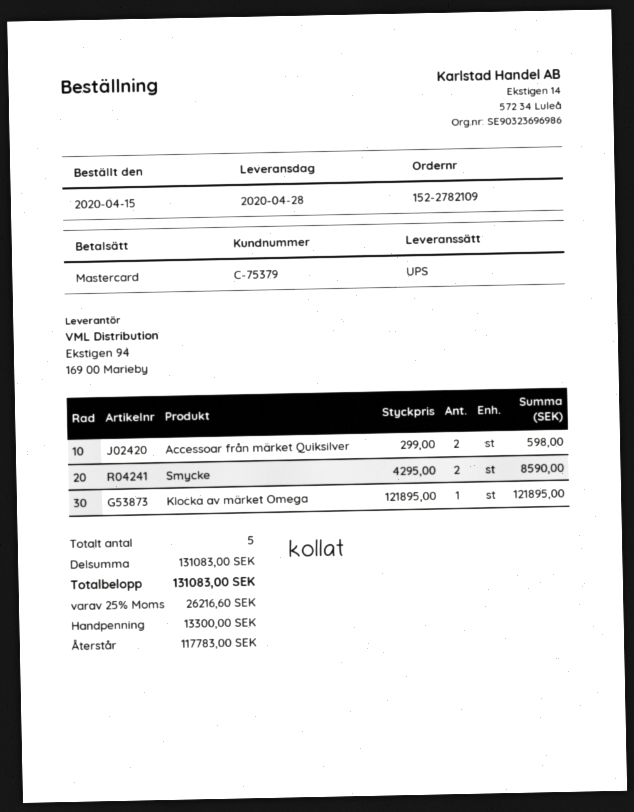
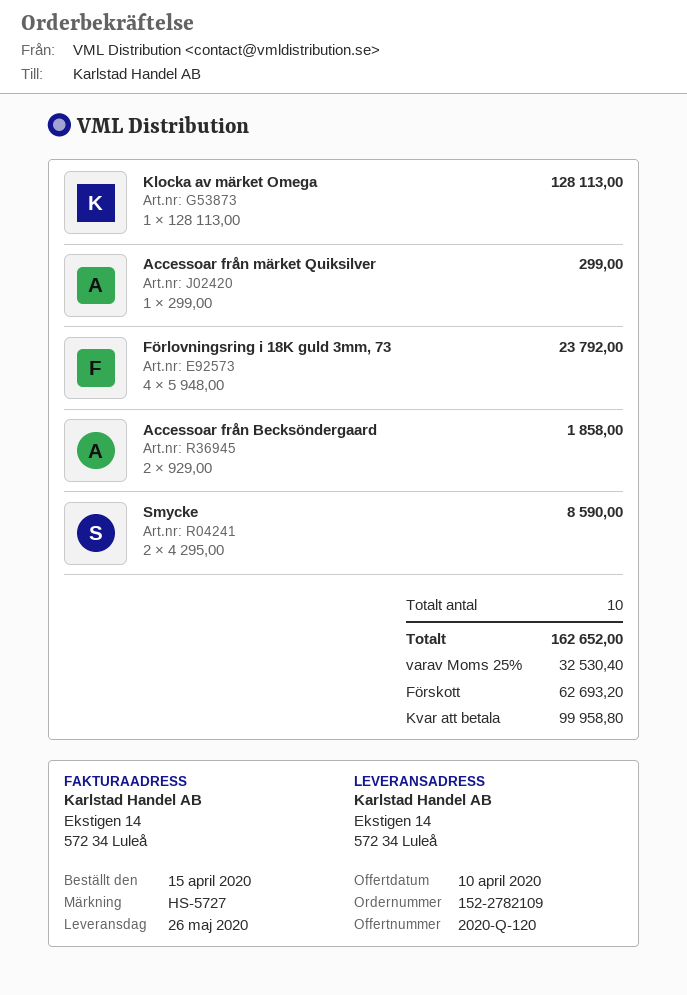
delivery date: 2020-04-28 -> 2020-05-26
Accessoar från märket Quiksilver: 2 x 299.00 = 598.00 -> 1 x 299.00 = 299.00
Klocka av märket Omega: 1 x 121895.00 = 121895.00 -> 1 x 128113.00 = 128113.00
Förlovningsring i 18K guld 3mm, 73: none -> 4 x 5948.00 = 23792.00
Accessoar från Becksöndergaard: none -> 2 x 929.00 = 1858.00
total quantity: 5 -> 10
tax: 25% = 26216.60 -> 25% = 32530.40
total: 131083.00 -> 162652.00
deposit: 13300.00 -> 62693.20
balance: 117783.00 -> 99958.80

